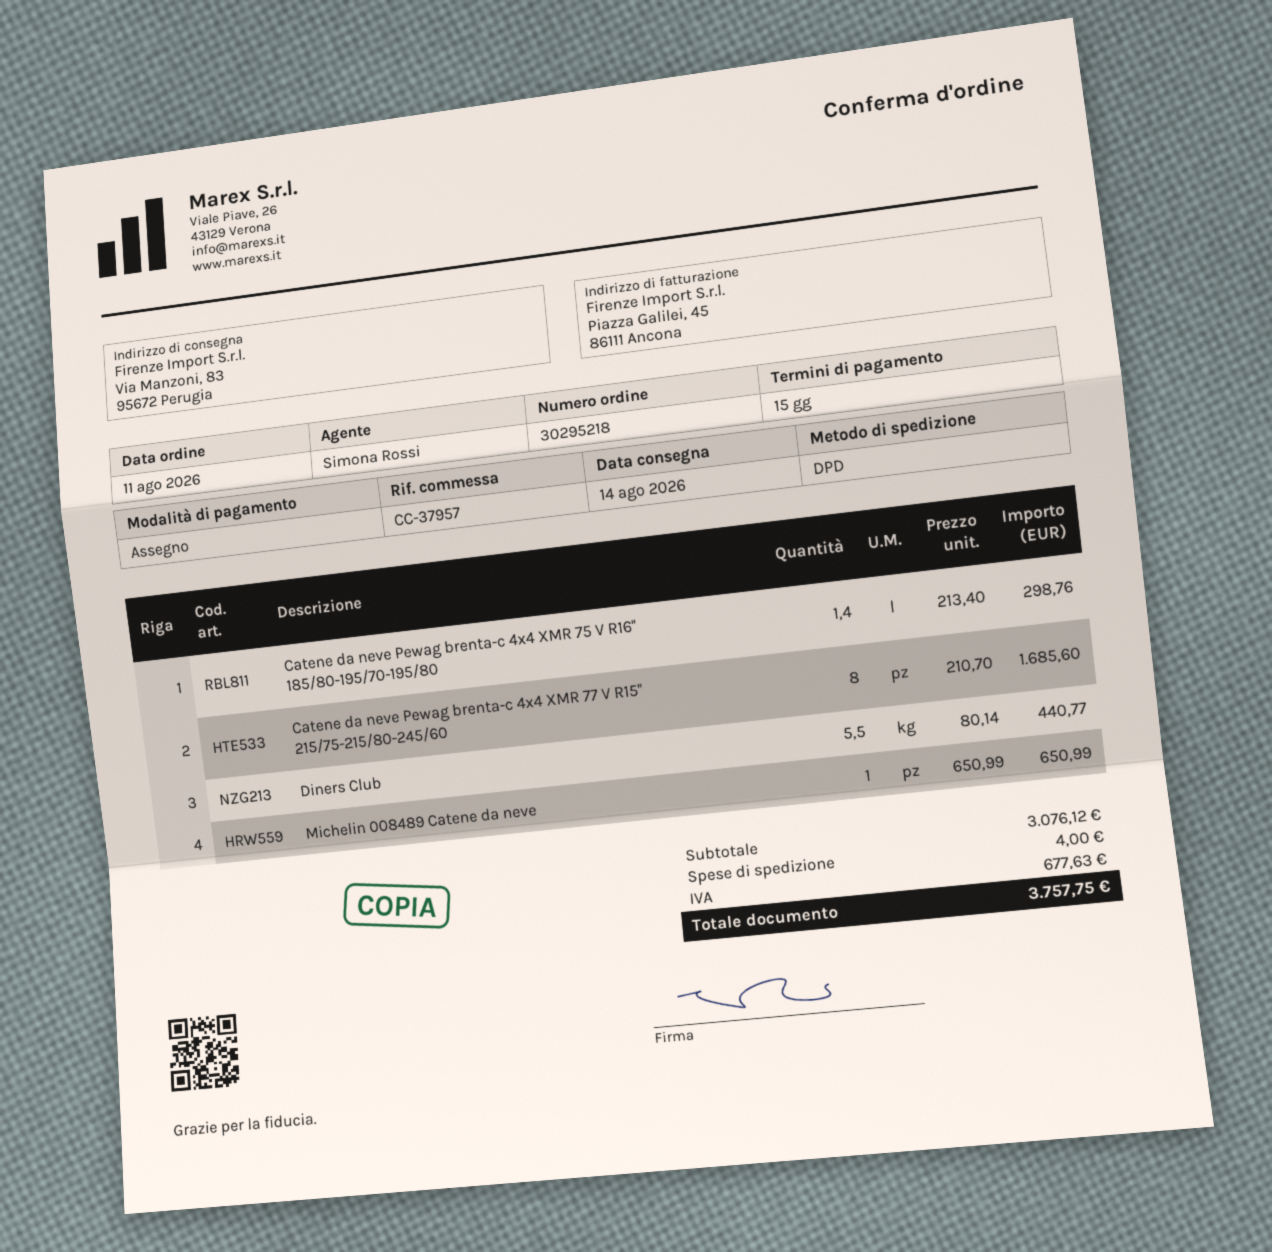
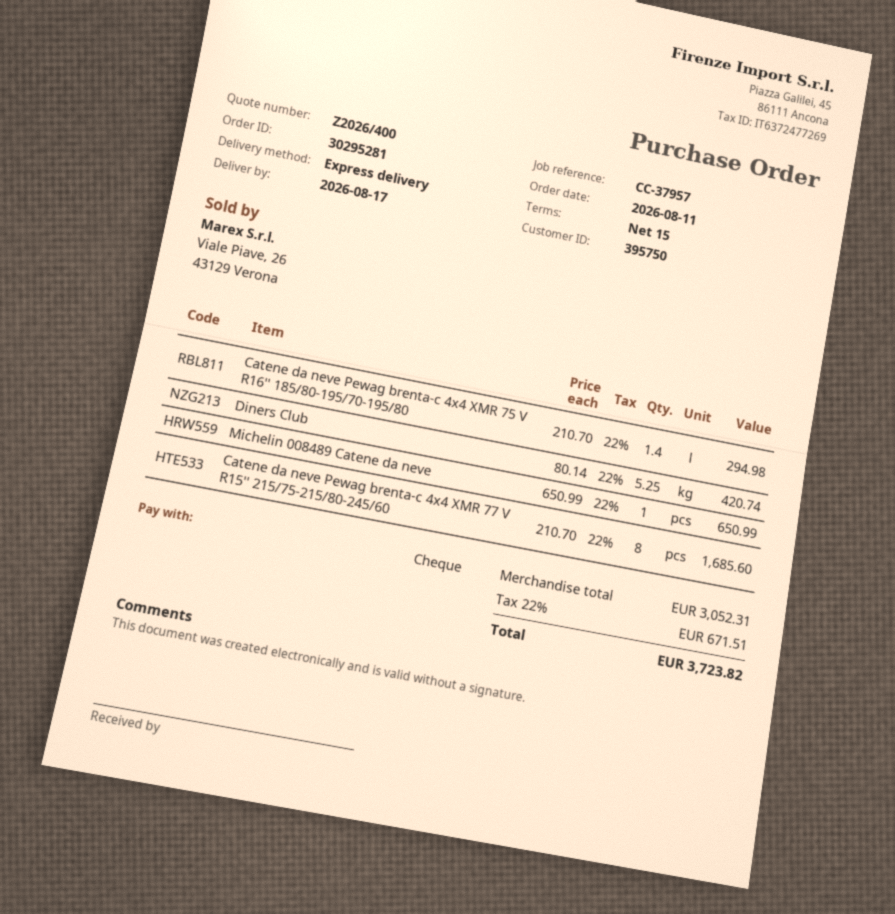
order number: 30295218 -> 30295281
delivery date: 2026-08-14 -> 2026-08-17
shipping method: DPD -> express
Catene da neve Pewag brenta-c 4x4 XMR 75 V R16'' 185/80-195/70-195/80: 1.4 x 213.40 = 298.76 -> 1.4 x 210.70 = 294.98
Diners Club: 5.5 x 80.14 = 440.77 -> 5.25 x 80.14 = 420.74
subtotal: 3076.12 -> 3052.31
shipping: 4.00 -> none
tax: 677.63 -> 671.51
total: 3757.75 -> 3723.82

